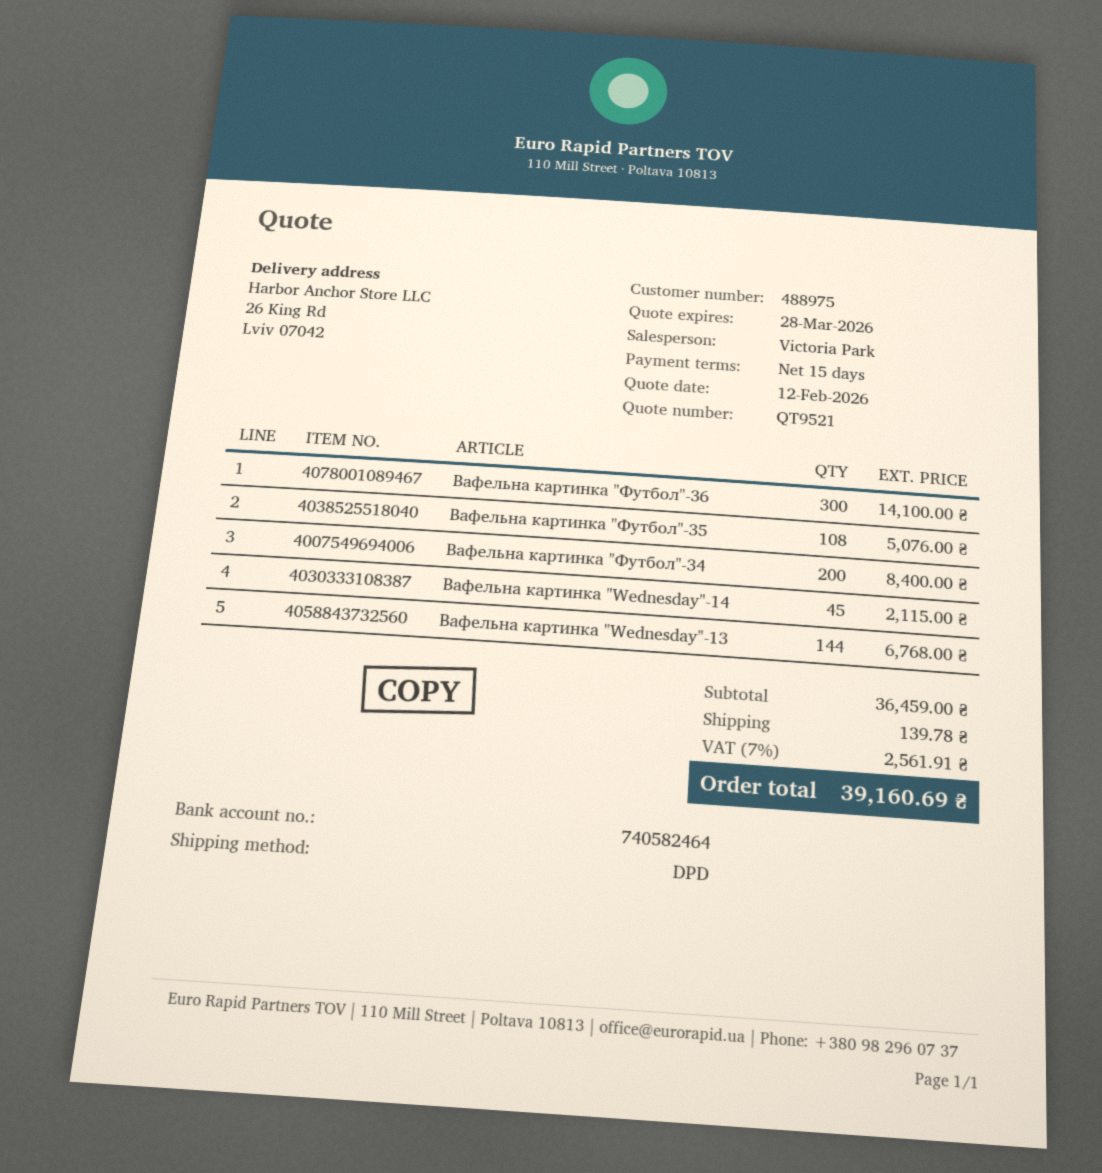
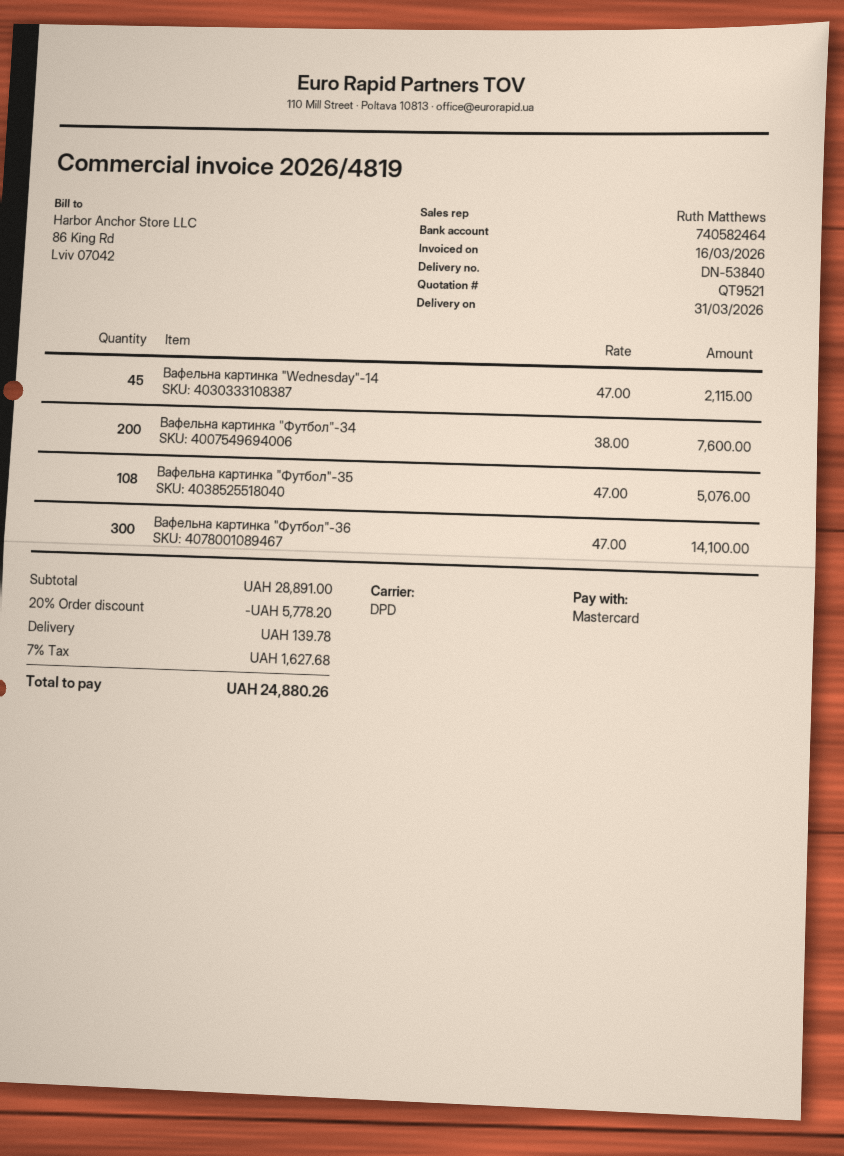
sales rep: Victoria Park -> Ruth Matthews
Вафельна картинка "Футбол"-34: 200 for 8400.00 -> 200 for 7600.00
Вафельна картинка "Wednesday"-13: 144 for 6768.00 -> none
subtotal: 36459.00 -> 28891.00
discount: none -> 20% = 5778.20
tax: 7% = 2561.91 -> 7% = 1627.68
total: 39160.69 -> 24880.26

